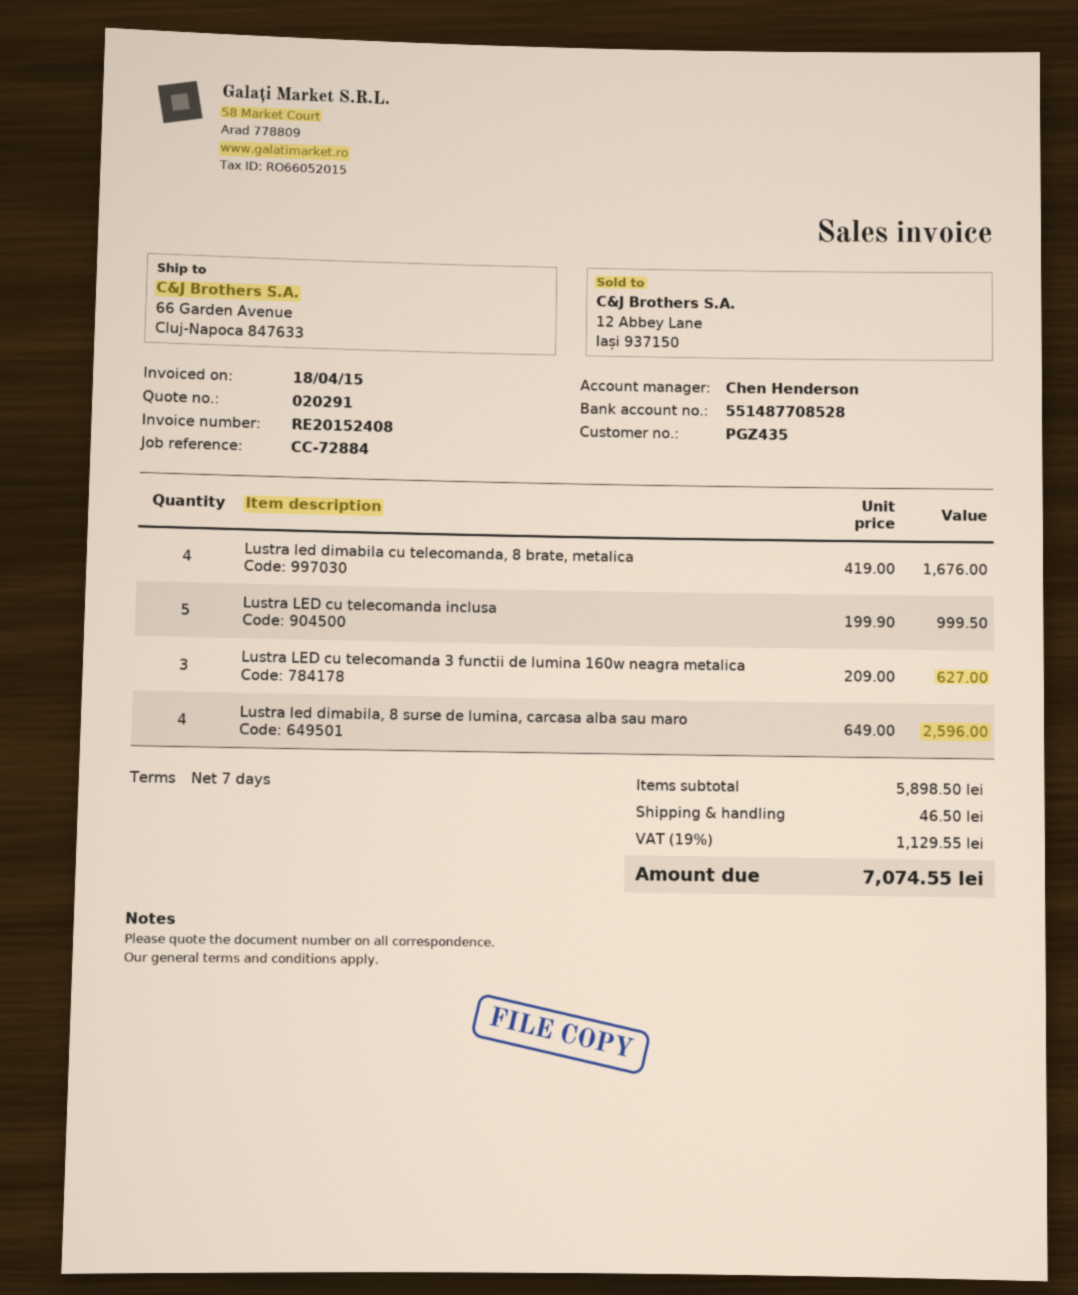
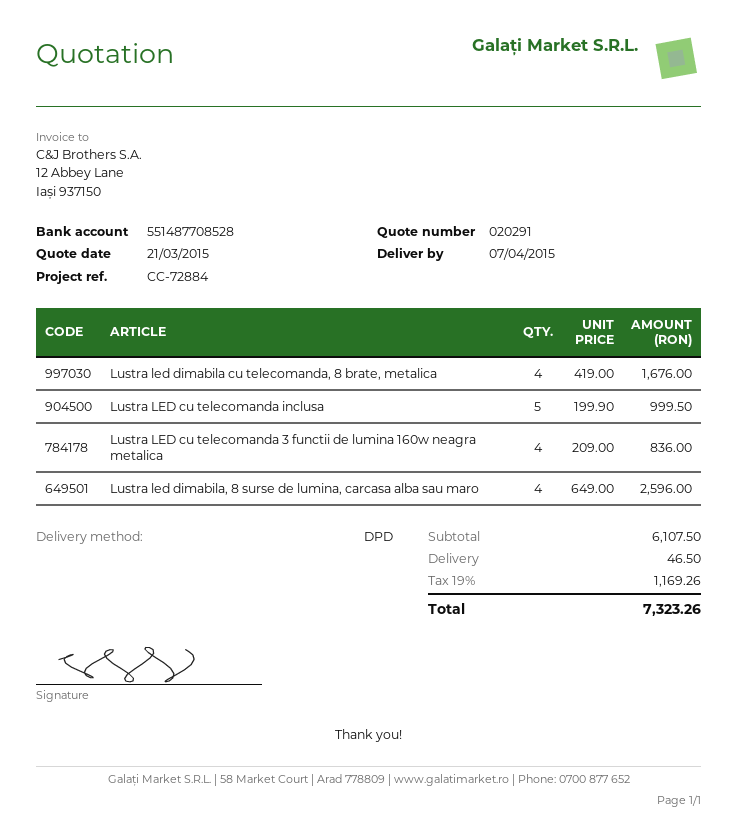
Lustra LED cu telecomanda 3 functii de lumina 160w neagra metalica: 3 x 209.00 = 627.00 -> 4 x 209.00 = 836.00
subtotal: 5898.50 -> 6107.50
tax: 19% = 1129.55 -> 19% = 1169.26
total: 7074.55 -> 7323.26

